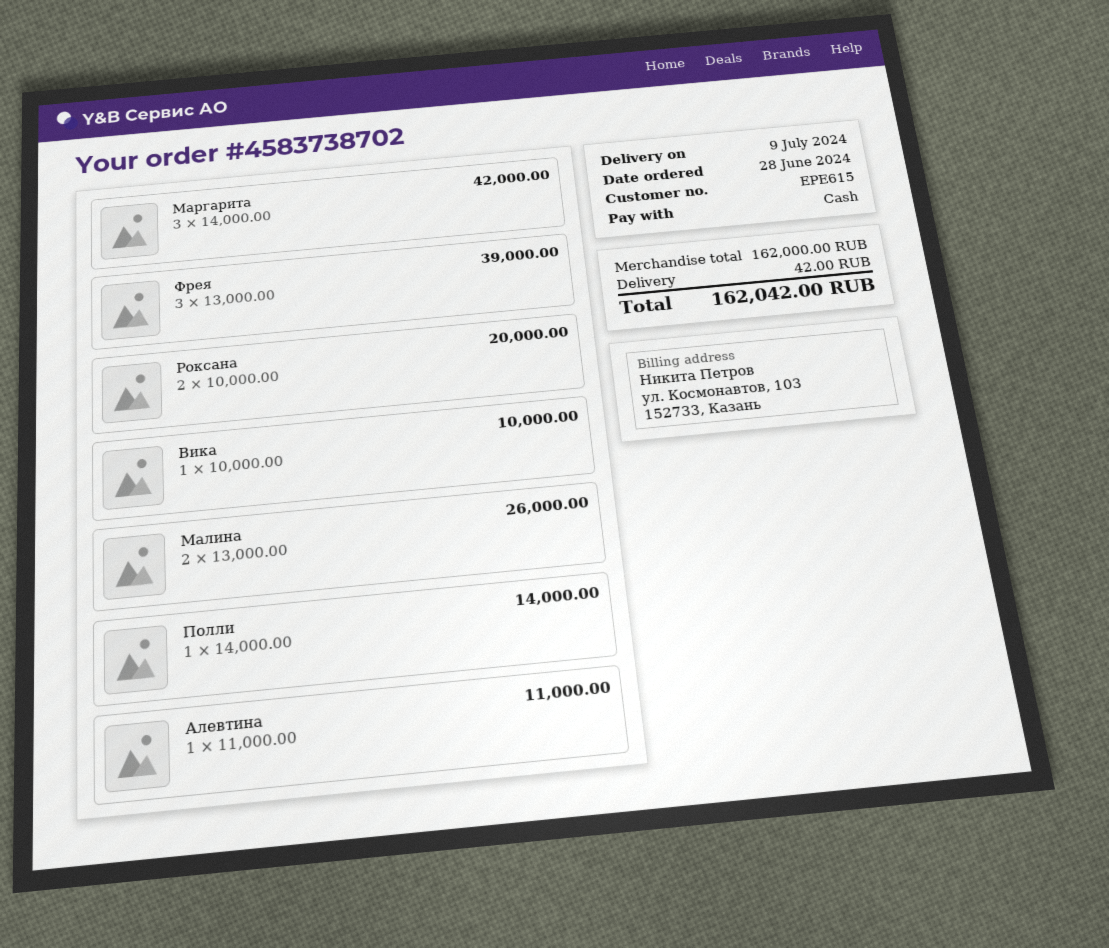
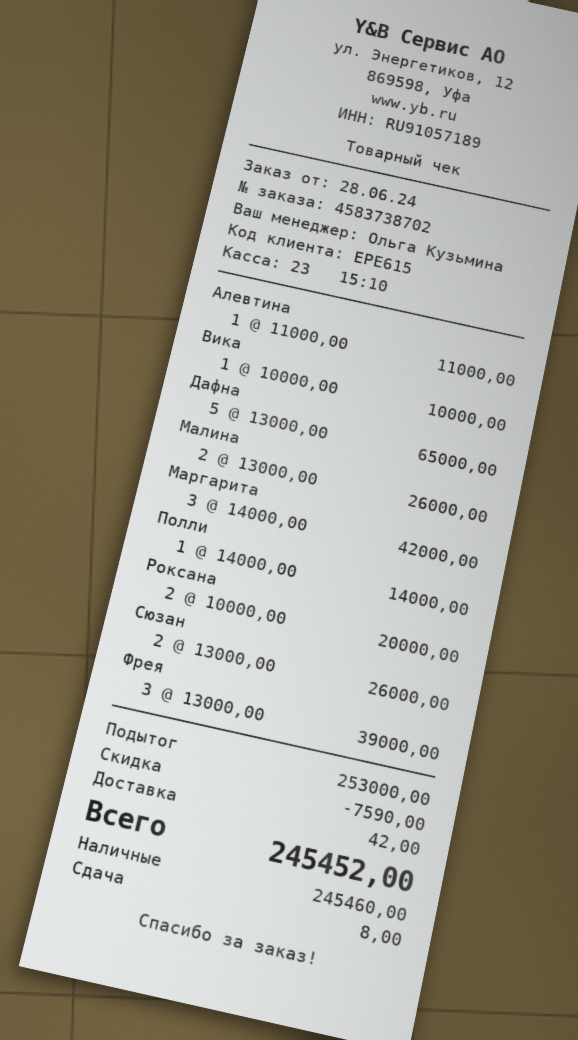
Дафна: none -> 5 x 13000.00 = 65000.00
Сюзан: none -> 2 x 13000.00 = 26000.00
subtotal: 162000.00 -> 253000.00
discount: none -> 7590.00
total: 162042.00 -> 245452.00

